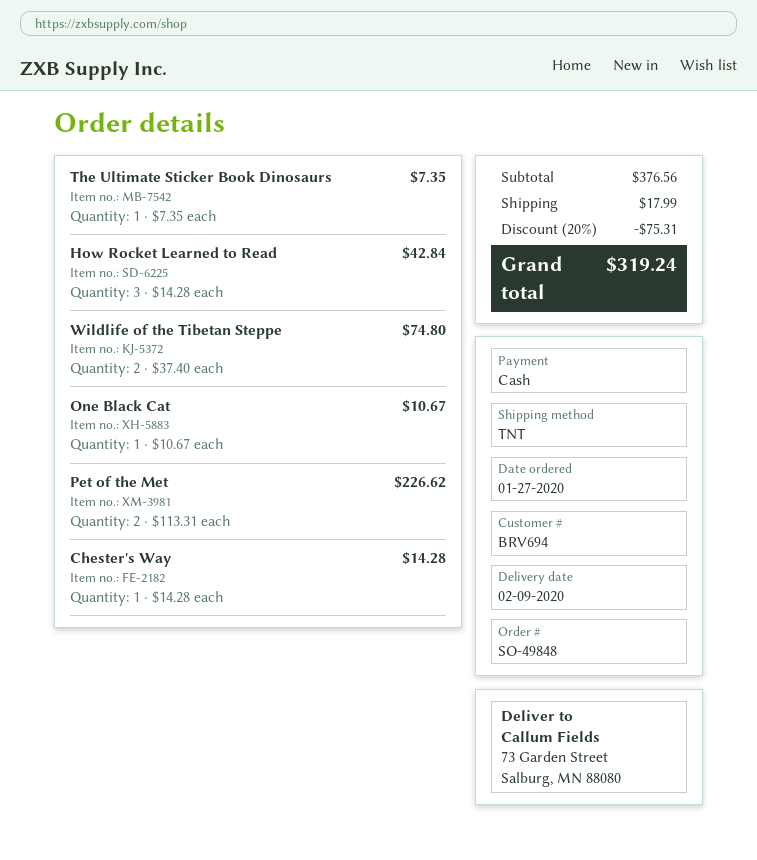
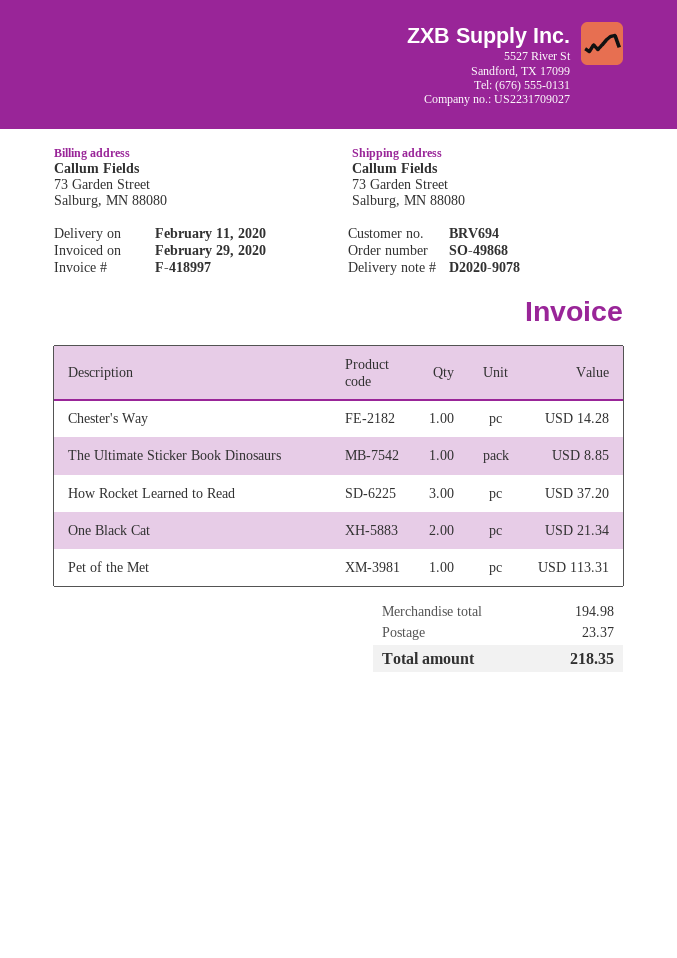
order number: SO-49848 -> SO-49868
delivery date: 2020-02-09 -> 2020-02-11
The Ultimate Sticker Book Dinosaurs: 1 for 7.35 -> 1 for 8.85
How Rocket Learned to Read: 3 for 42.84 -> 3 for 37.20
Wildlife of the Tibetan Steppe: 2 for 74.80 -> none
One Black Cat: 1 for 10.67 -> 2 for 21.34
Pet of the Met: 2 for 226.62 -> 1 for 113.31
subtotal: 376.56 -> 194.98
discount: 20% = 75.31 -> none
shipping: 17.99 -> 23.37
total: 319.24 -> 218.35

